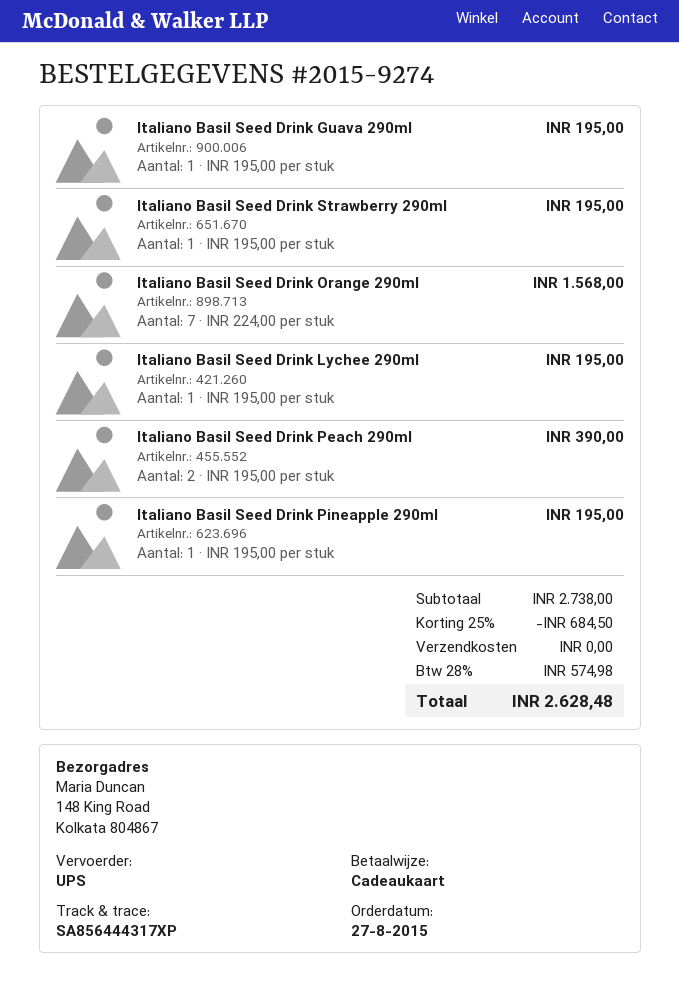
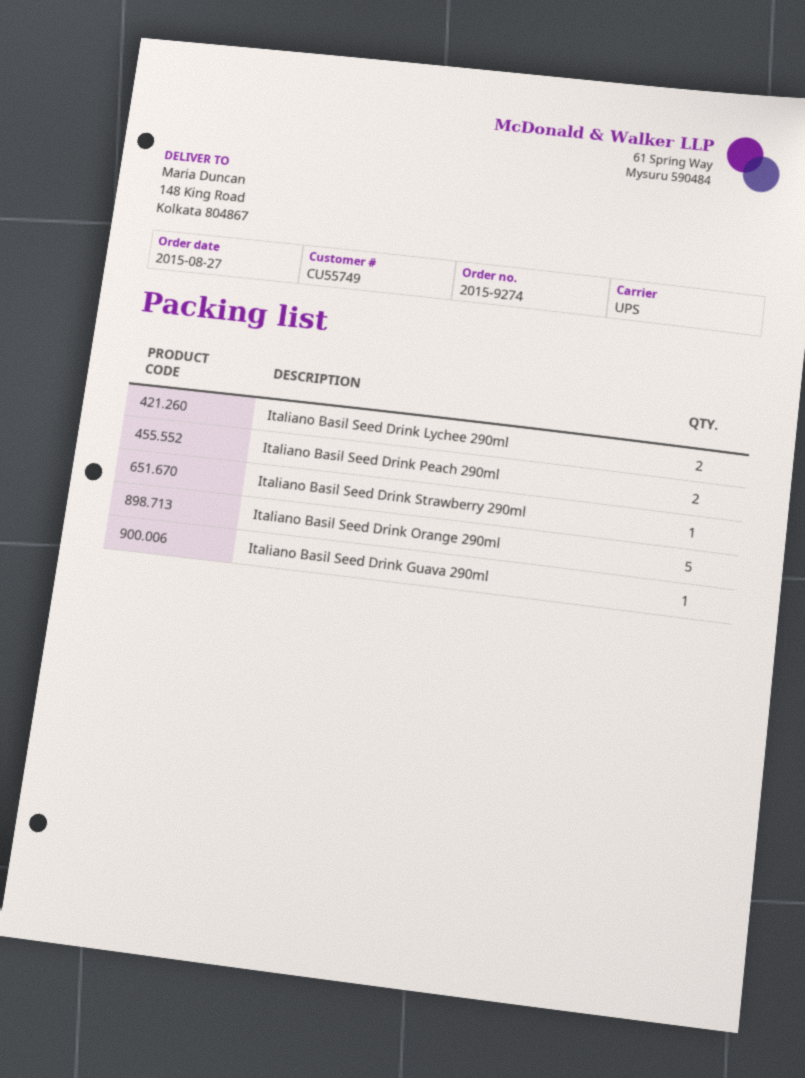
Italiano Basil Seed Drink Orange 290ml: 7 -> 5
Italiano Basil Seed Drink Lychee 290ml: 1 -> 2
Italiano Basil Seed Drink Pineapple 290ml: 1 -> none

